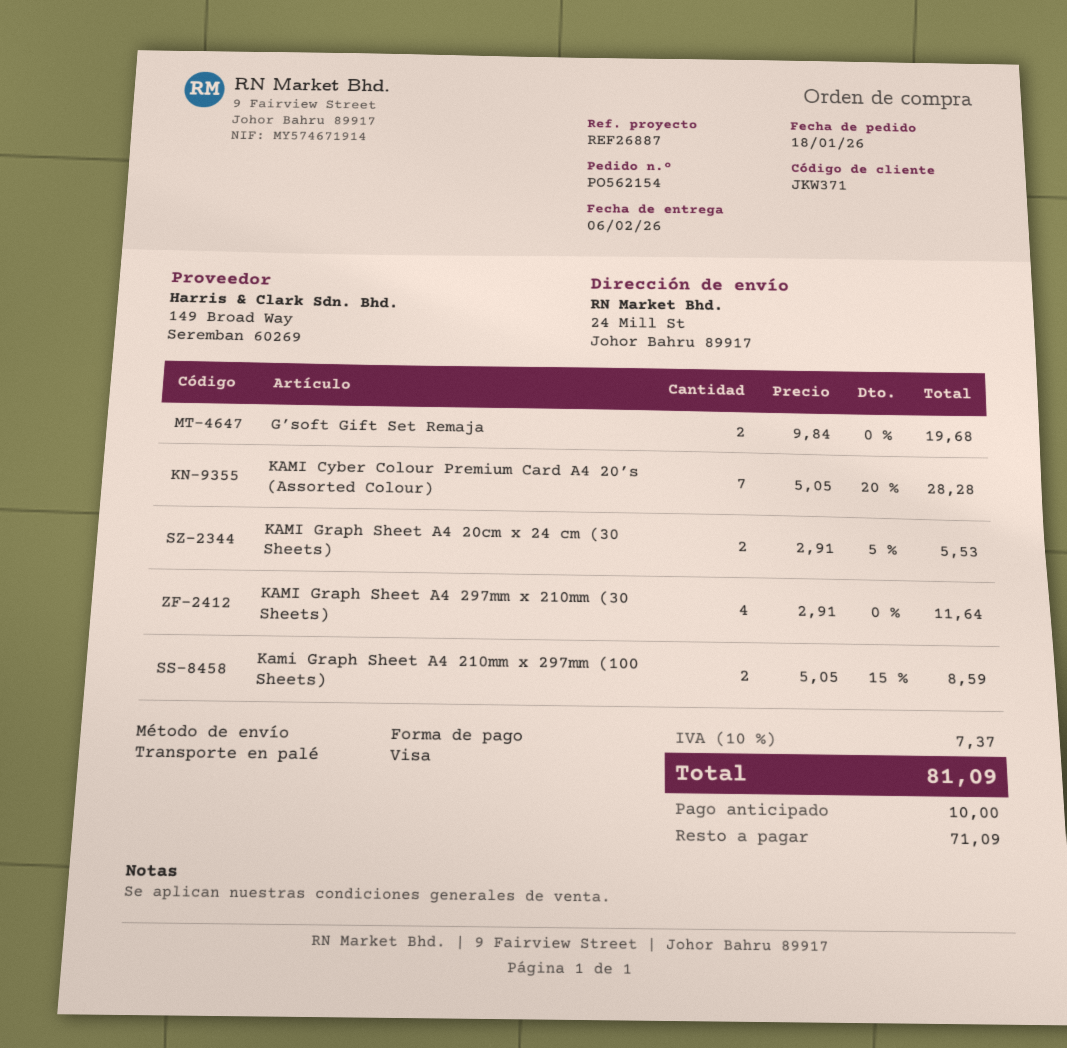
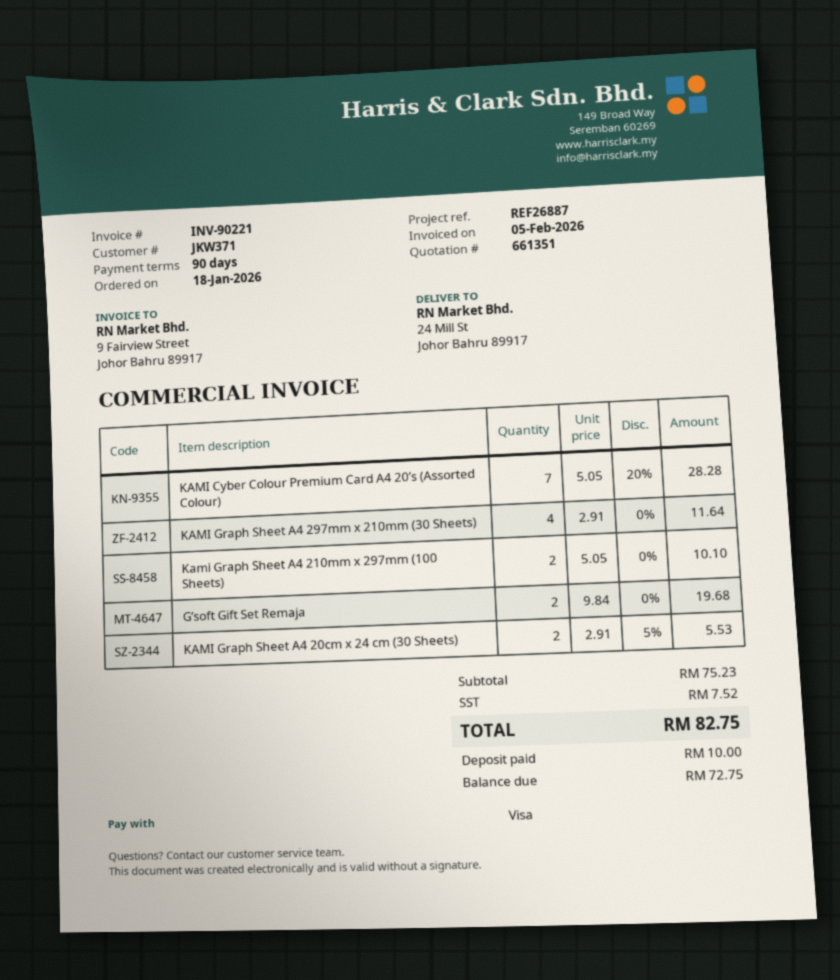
Kami Graph Sheet A4 210mm x 297mm (100 Sheets): 2 x 5.05 - 15% = 8.59 -> 2 x 5.05 = 10.10
tax: 7.37 -> 7.52
total: 81.09 -> 82.75
balance: 71.09 -> 72.75

